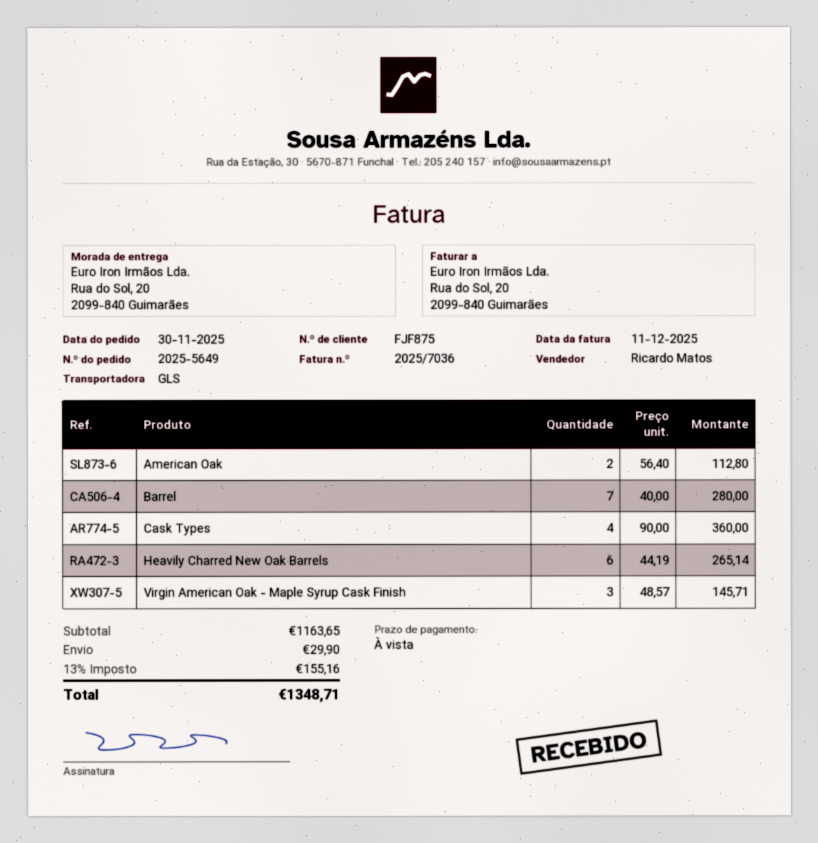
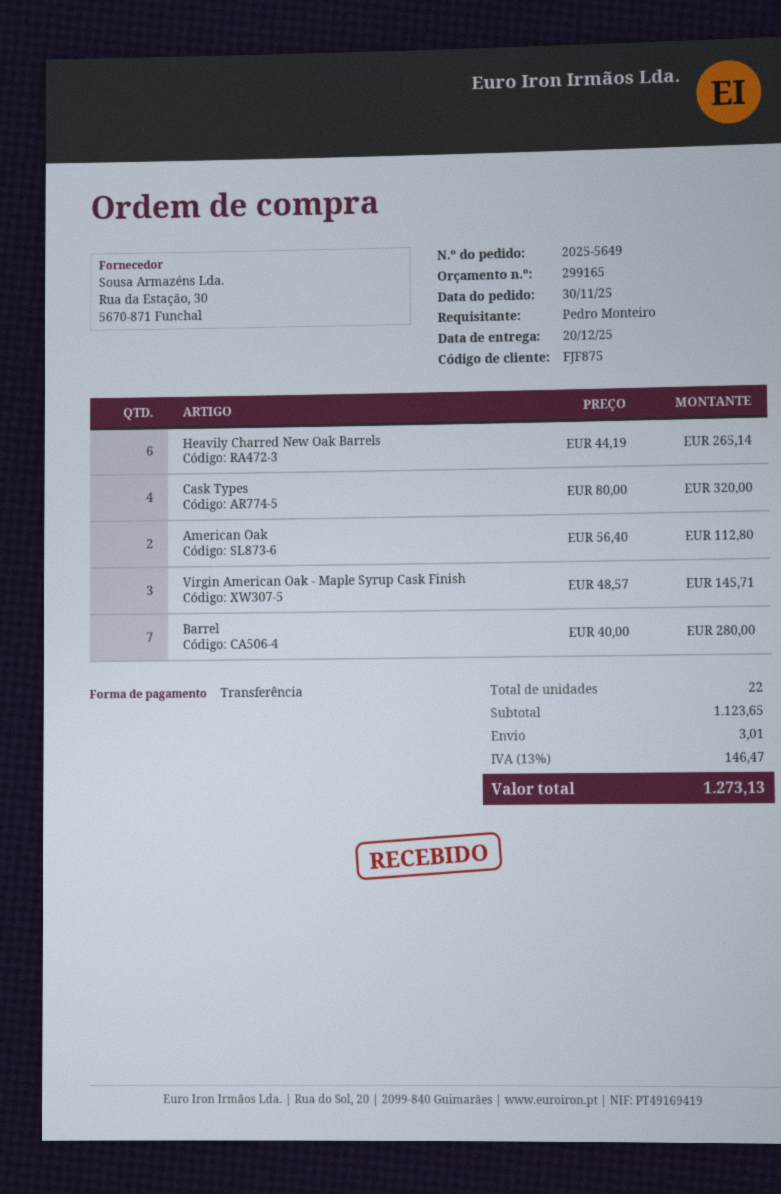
Cask Types: 4 x 90.00 = 360.00 -> 4 x 80.00 = 320.00
subtotal: 1163.65 -> 1123.65
shipping: 29.90 -> 3.01
tax: 13% = 155.16 -> 13% = 146.47
total: 1348.71 -> 1273.13

